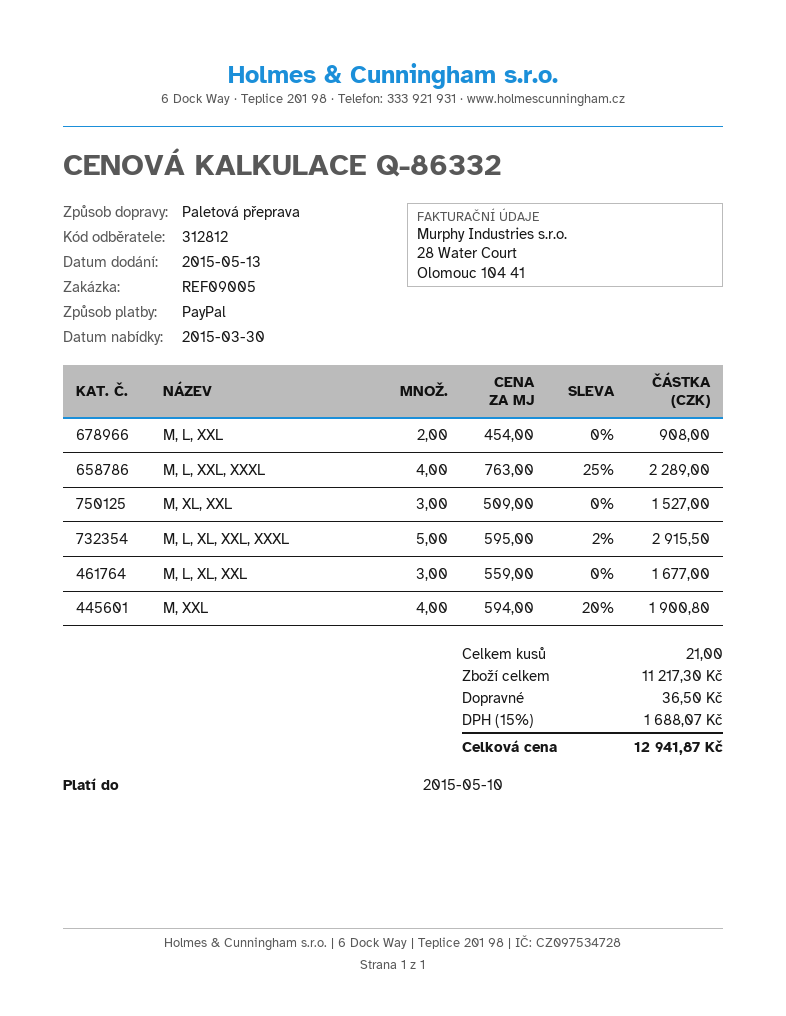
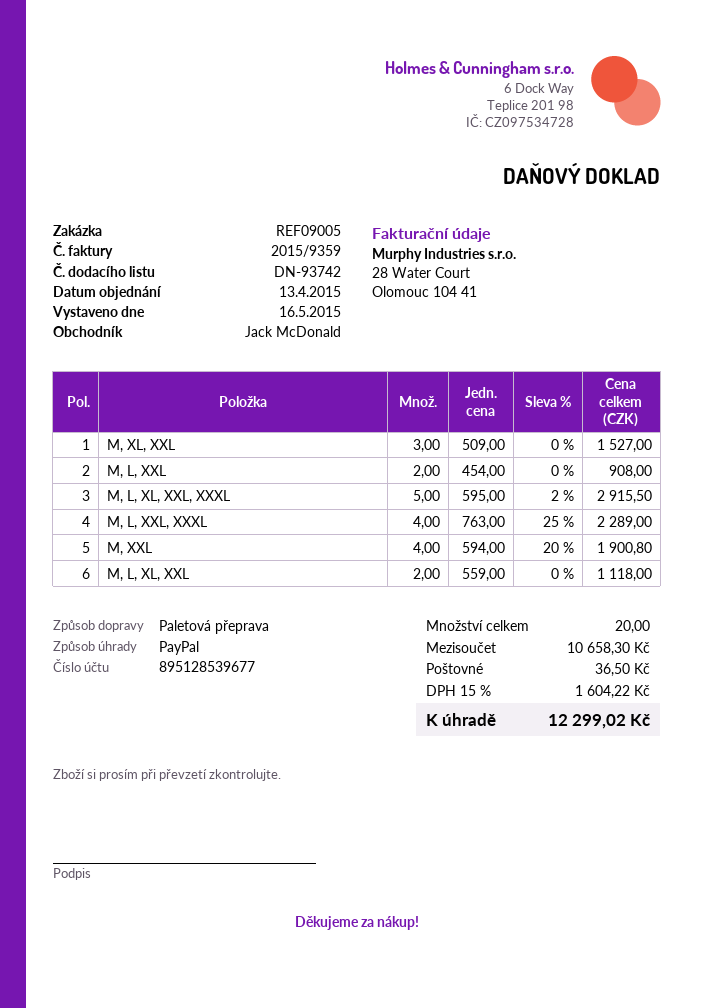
M, L, XL, XXL: 3 x 559.00 = 1677.00 -> 2 x 559.00 = 1118.00
total quantity: 21 -> 20
subtotal: 11217.30 -> 10658.30
tax: 15% = 1688.07 -> 15% = 1604.22
total: 12941.87 -> 12299.02

